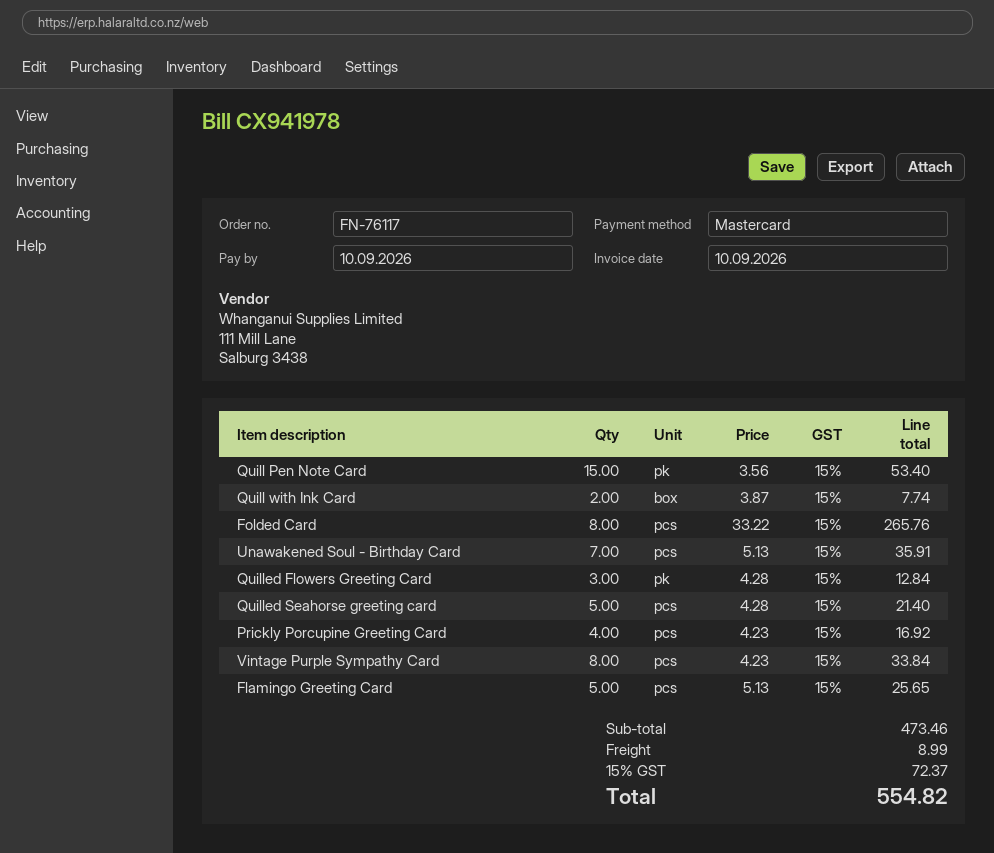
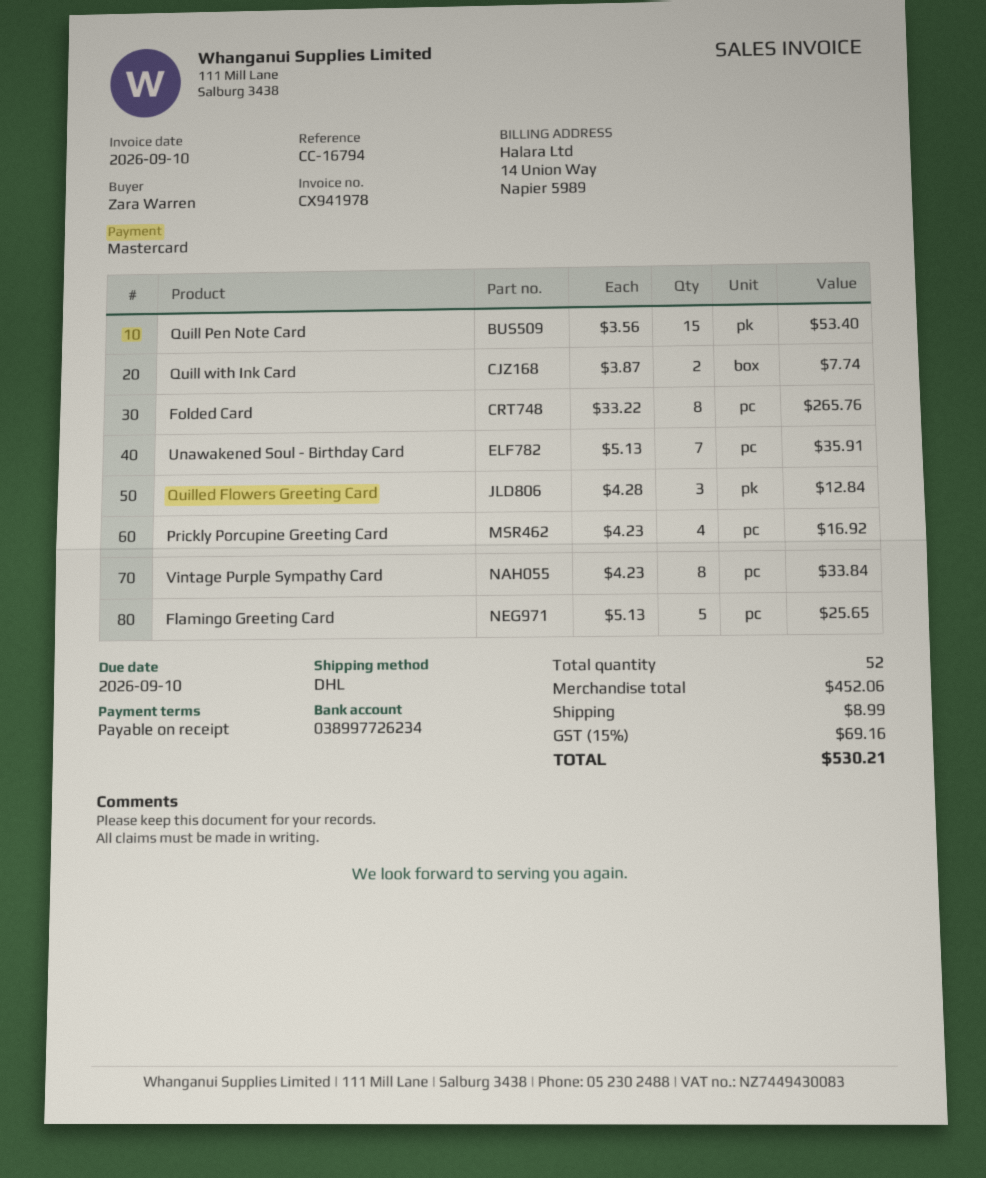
Quilled Seahorse greeting card: 5 x 4.28 = 21.40 -> none
subtotal: 473.46 -> 452.06
tax: 15% = 72.37 -> 15% = 69.16
total: 554.82 -> 530.21

